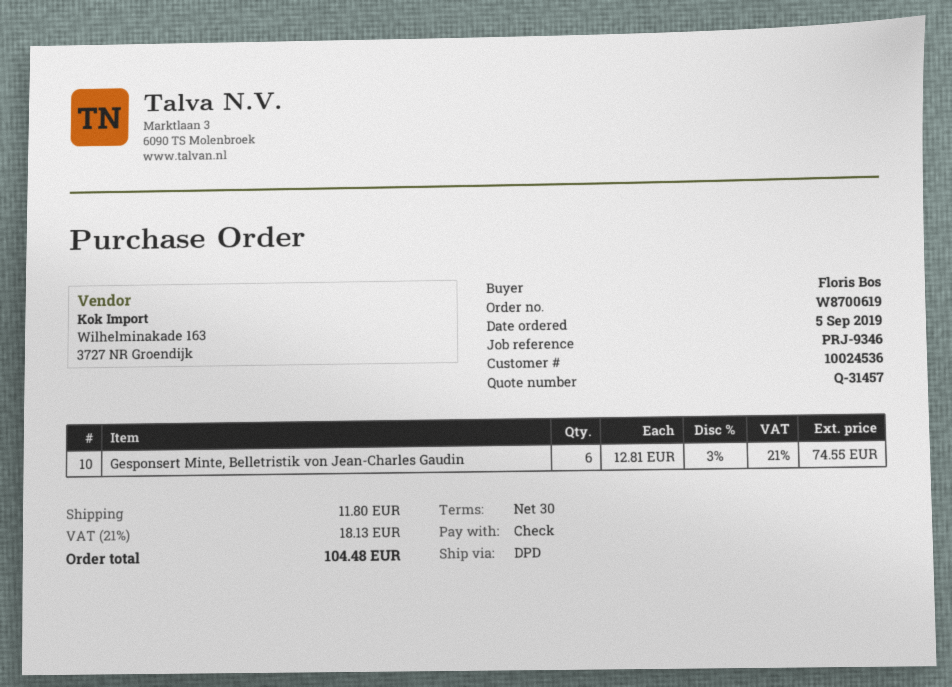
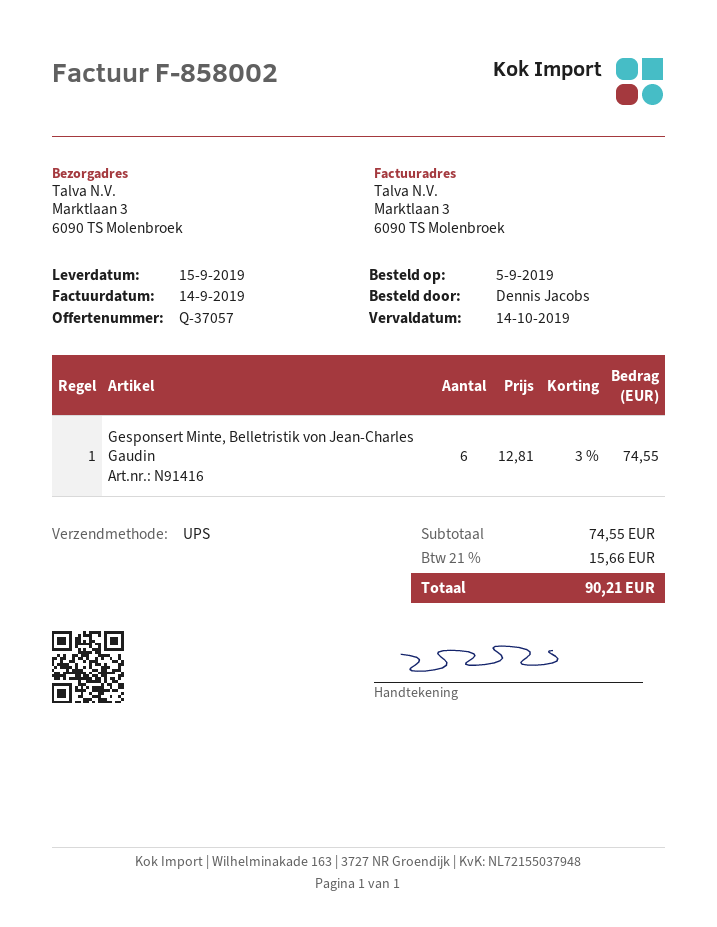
quote number: Q-31457 -> Q-37057
ordered by: Floris Bos -> Dennis Jacobs
shipping method: DPD -> UPS
shipping: 11.80 -> none
tax: 21% = 18.13 -> 21% = 15.66
total: 104.48 -> 90.21

